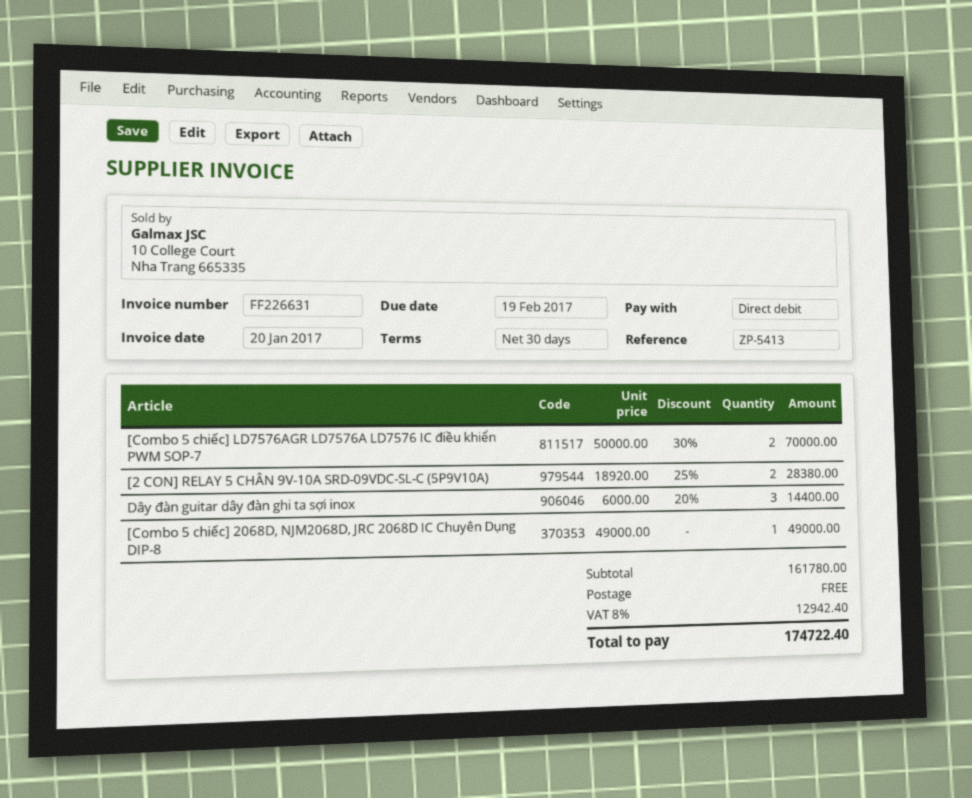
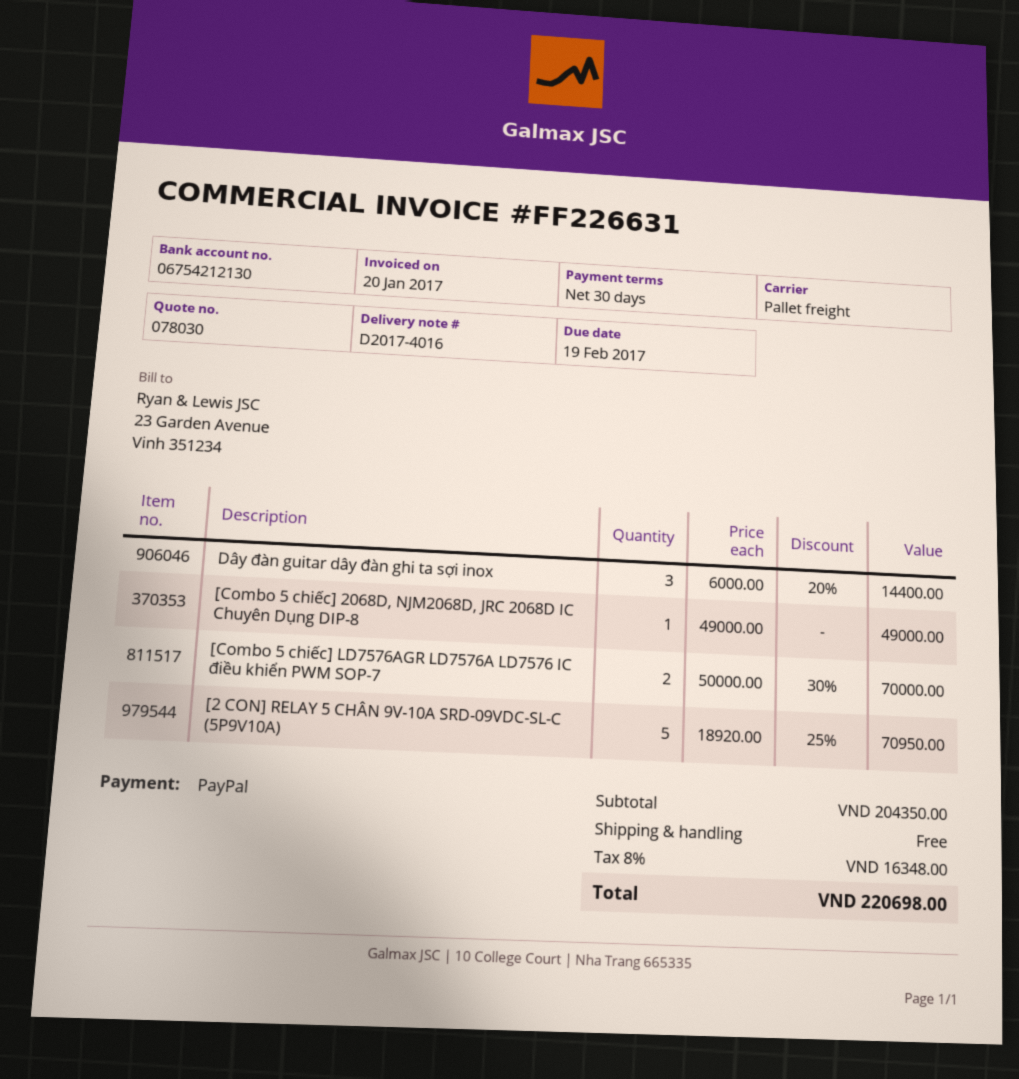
payment method: direct debit -> PayPal
[2 CON] RELAY 5 CHÂN 9V-10A SRD-09VDC-SL-C (5P9V10A): 2 x 18920.00 - 25% = 28380.00 -> 5 x 18920.00 - 25% = 70950.00
subtotal: 161780.00 -> 204350.00
tax: 8% = 12942.40 -> 8% = 16348.00
total: 174722.40 -> 220698.00

